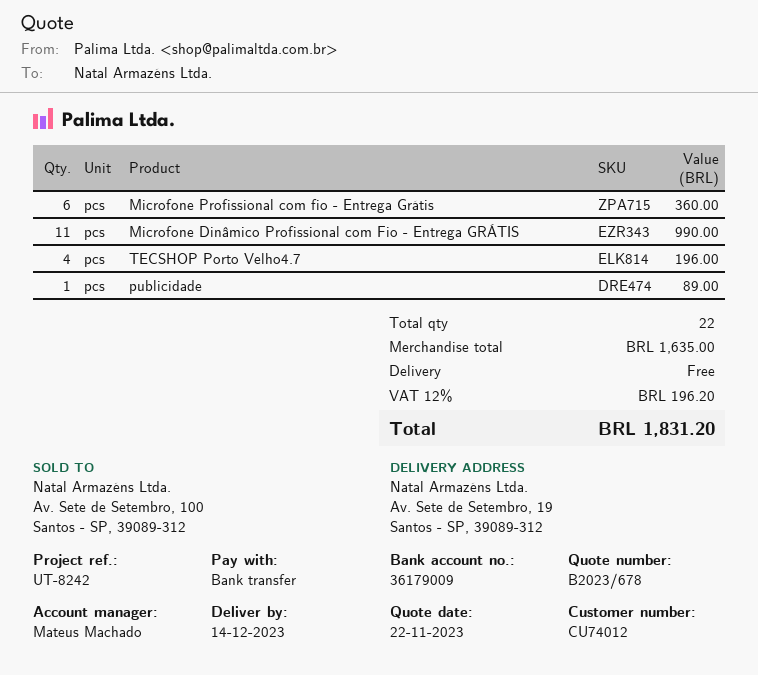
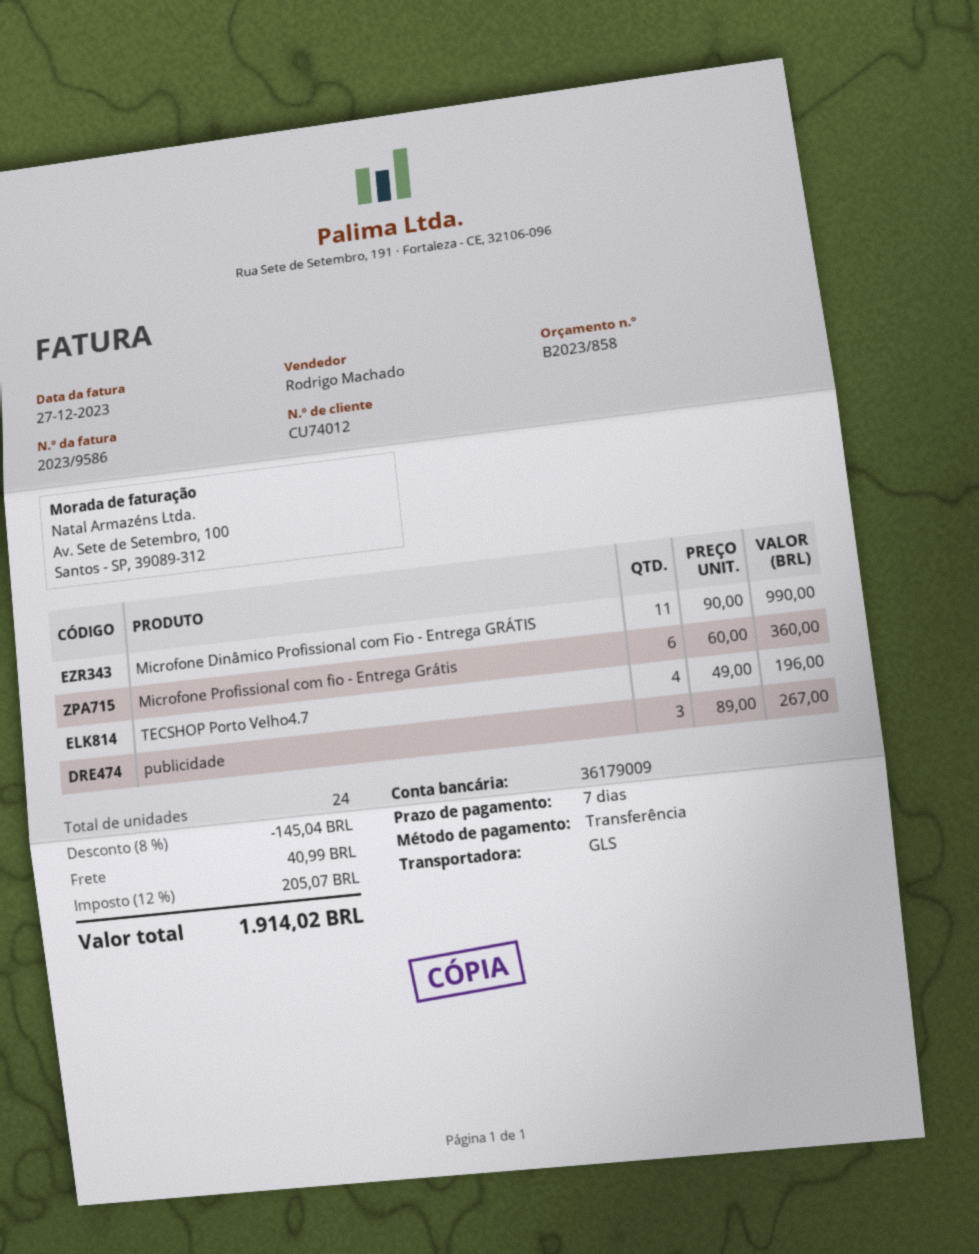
quote number: B2023/678 -> B2023/858
sales rep: Mateus Machado -> Rodrigo Machado
publicidade: 1 for 89.00 -> 3 for 267.00
total quantity: 22 -> 24
discount: none -> 8% = 145.04
shipping: 0.00 -> 40.99
tax: 12% = 196.20 -> 12% = 205.07
total: 1831.20 -> 1914.02

